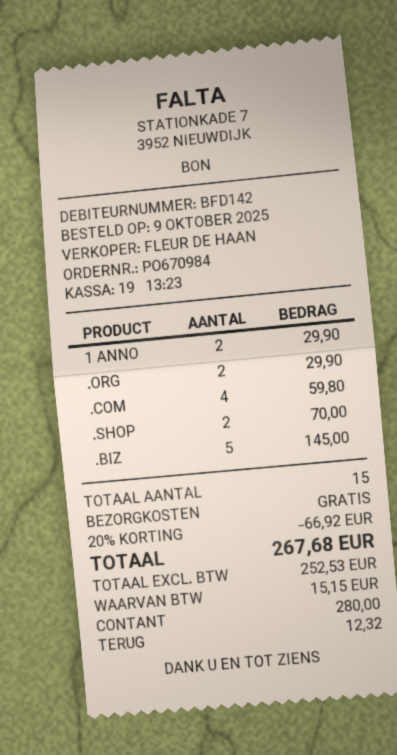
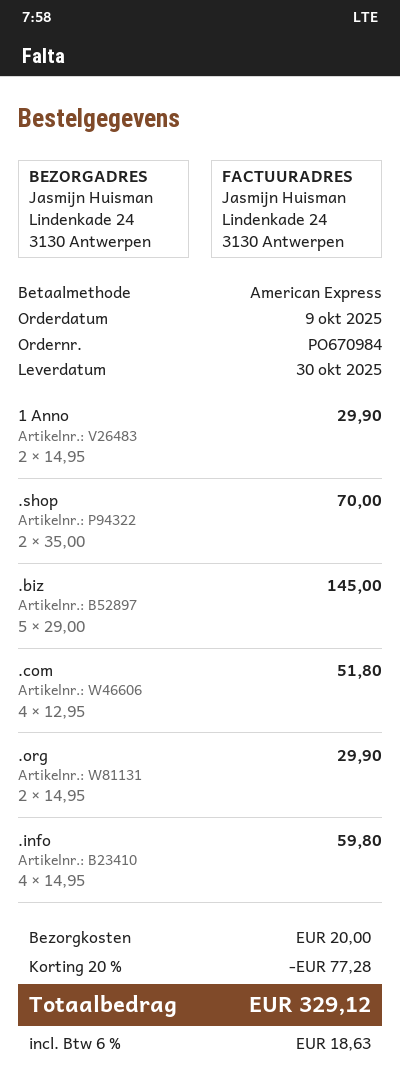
payment method: cash -> American Express
.COM: 4 for 59.80 -> 4 for 51.80
.info: none -> 4 for 59.80
discount: 20% = 66.92 -> 20% = 77.28
shipping: 0.00 -> 20.00
tax: 15.15 -> 18.63
total: 267.68 -> 329.12

